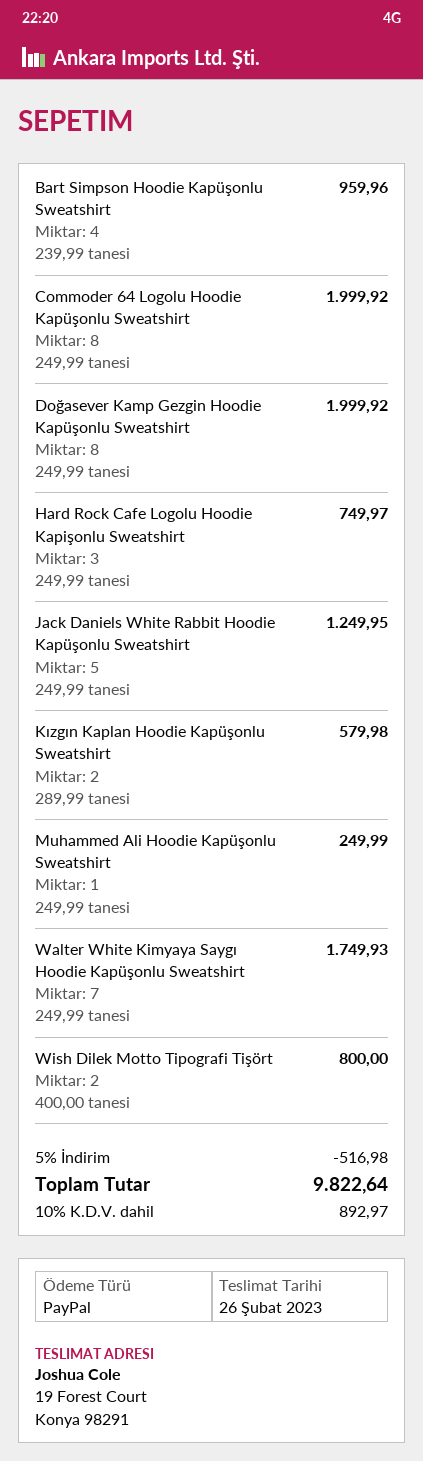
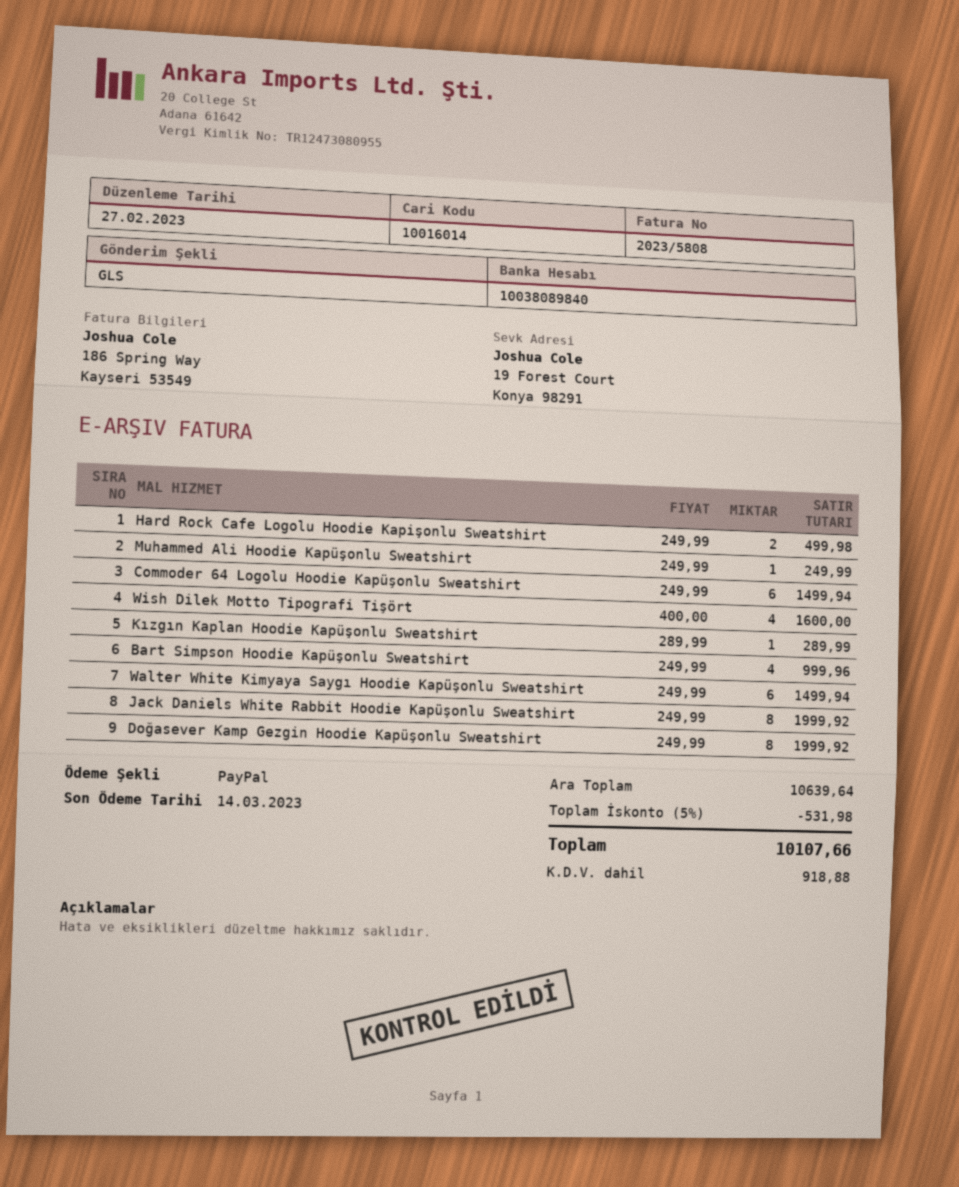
Bart Simpson Hoodie Kapüşonlu Sweatshirt: 4 x 239.99 = 959.96 -> 4 x 249.99 = 999.96
Commoder 64 Logolu Hoodie Kapüşonlu Sweatshirt: 8 x 249.99 = 1999.92 -> 6 x 249.99 = 1499.94
Hard Rock Cafe Logolu Hoodie Kapişonlu Sweatshirt: 3 x 249.99 = 749.97 -> 2 x 249.99 = 499.98
Jack Daniels White Rabbit Hoodie Kapüşonlu Sweatshirt: 5 x 249.99 = 1249.95 -> 8 x 249.99 = 1999.92
Kızgın Kaplan Hoodie Kapüşonlu Sweatshirt: 2 x 289.99 = 579.98 -> 1 x 289.99 = 289.99
Walter White Kimyaya Saygı Hoodie Kapüşonlu Sweatshirt: 7 x 249.99 = 1749.93 -> 6 x 249.99 = 1499.94
Wish Dilek Motto Tipografi Tişört: 2 x 400.00 = 800.00 -> 4 x 400.00 = 1600.00
discount: 5% = 516.98 -> 5% = 531.98
tax: 892.97 -> 918.88
total: 9822.64 -> 10107.66

